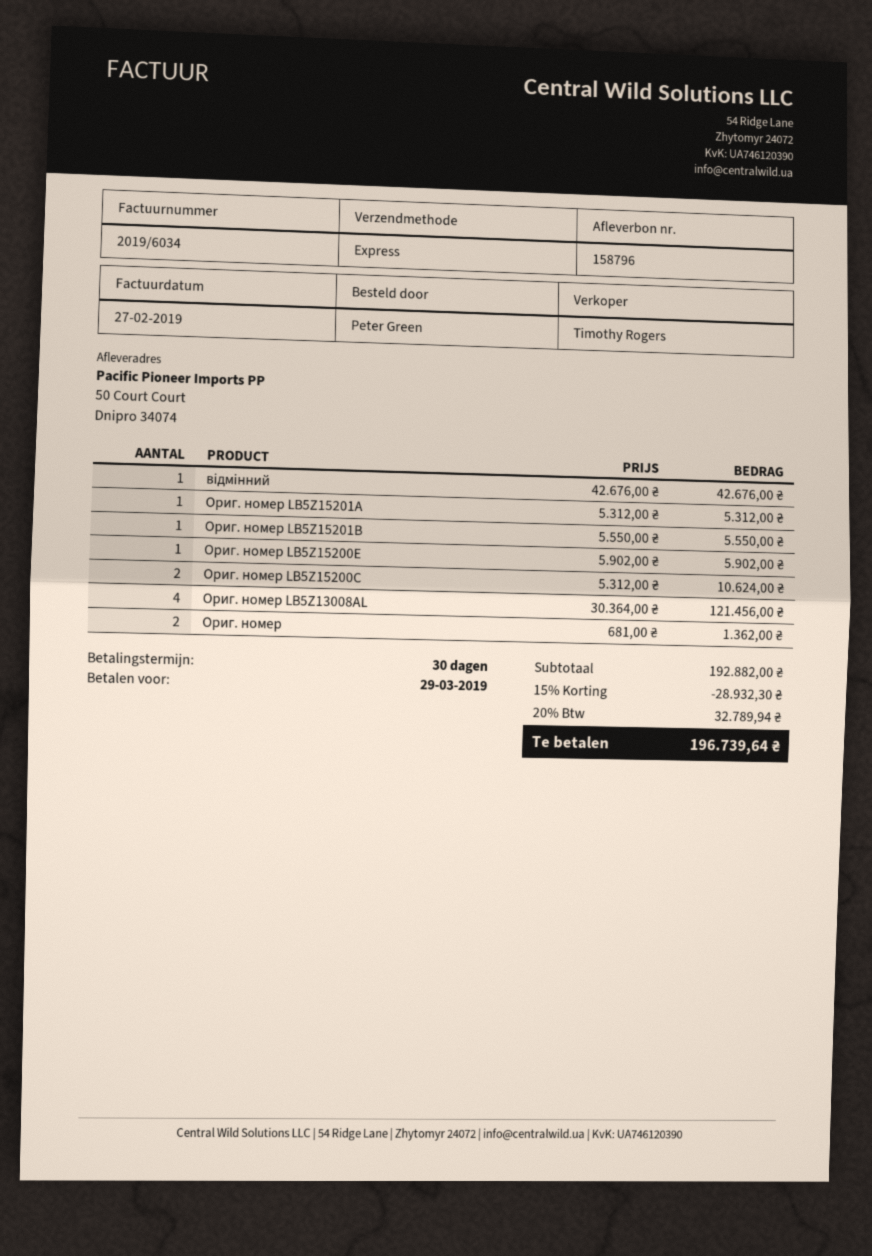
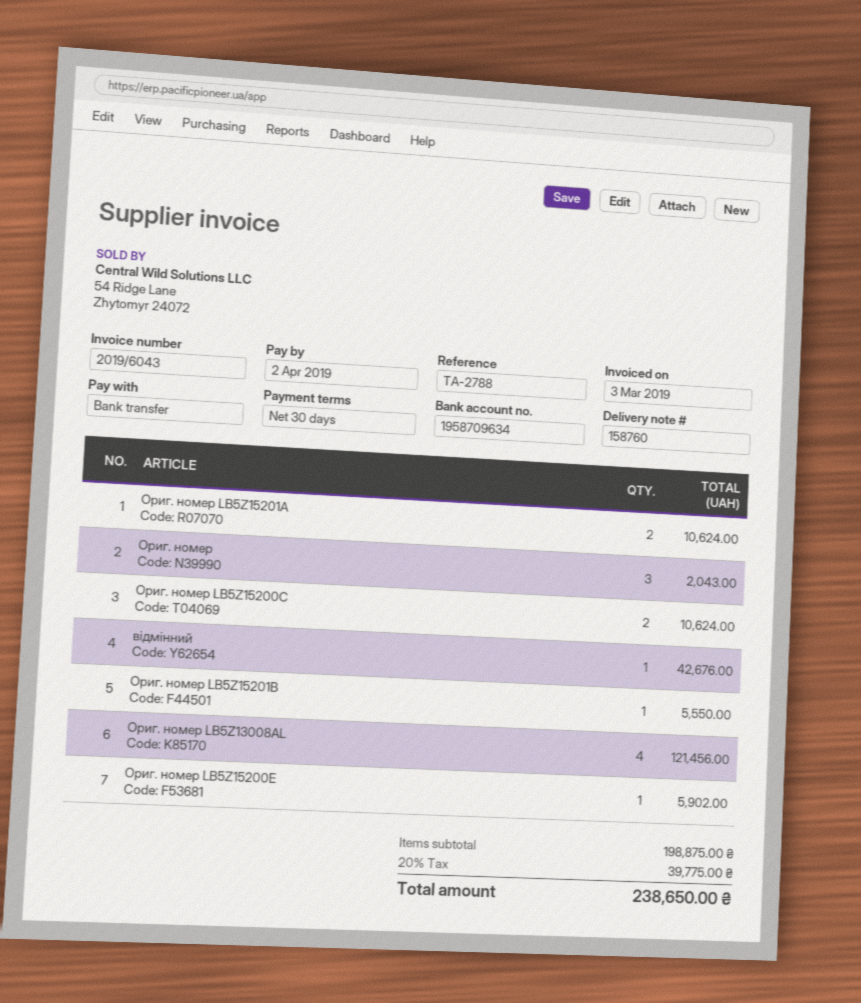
delivery note number: 158796 -> 158760
invoice number: 2019/6034 -> 2019/6043
invoice date: 2019-02-27 -> 2019-03-03
due date: 2019-03-29 -> 2019-04-02
Ориг. номер LB5Z15201A: 1 for 5312.00 -> 2 for 10624.00
Ориг. номер: 2 for 1362.00 -> 3 for 2043.00
subtotal: 192882.00 -> 198875.00
discount: 15% = 28932.30 -> none
tax: 20% = 32789.94 -> 20% = 39775.00
total: 196739.64 -> 238650.00

